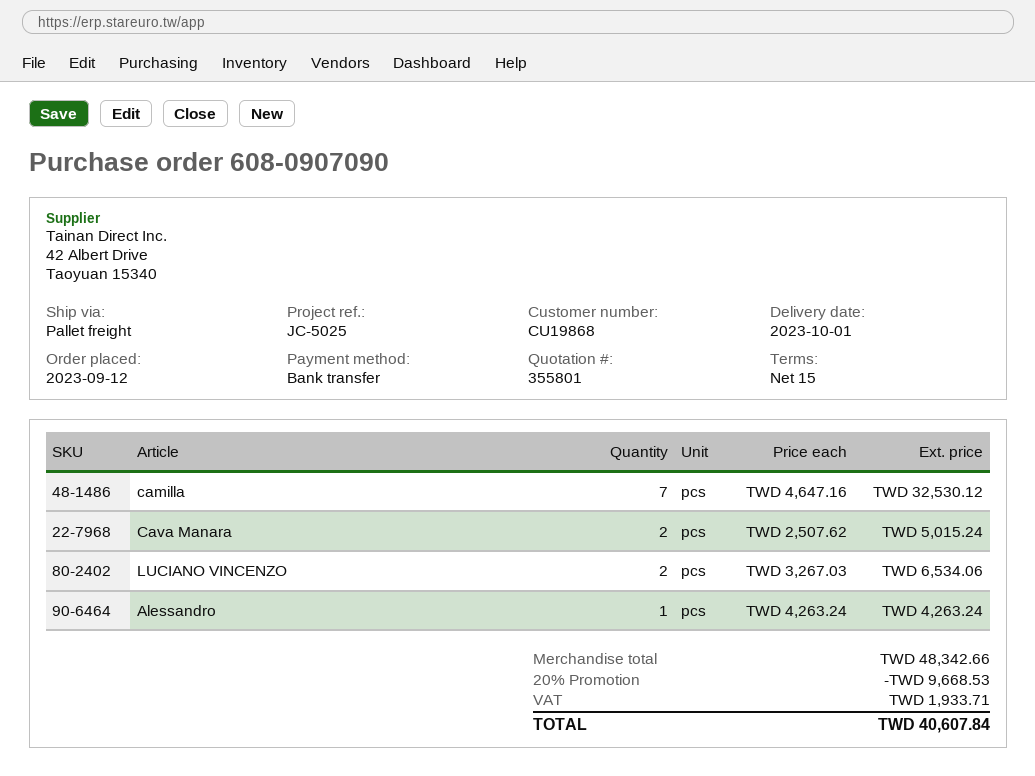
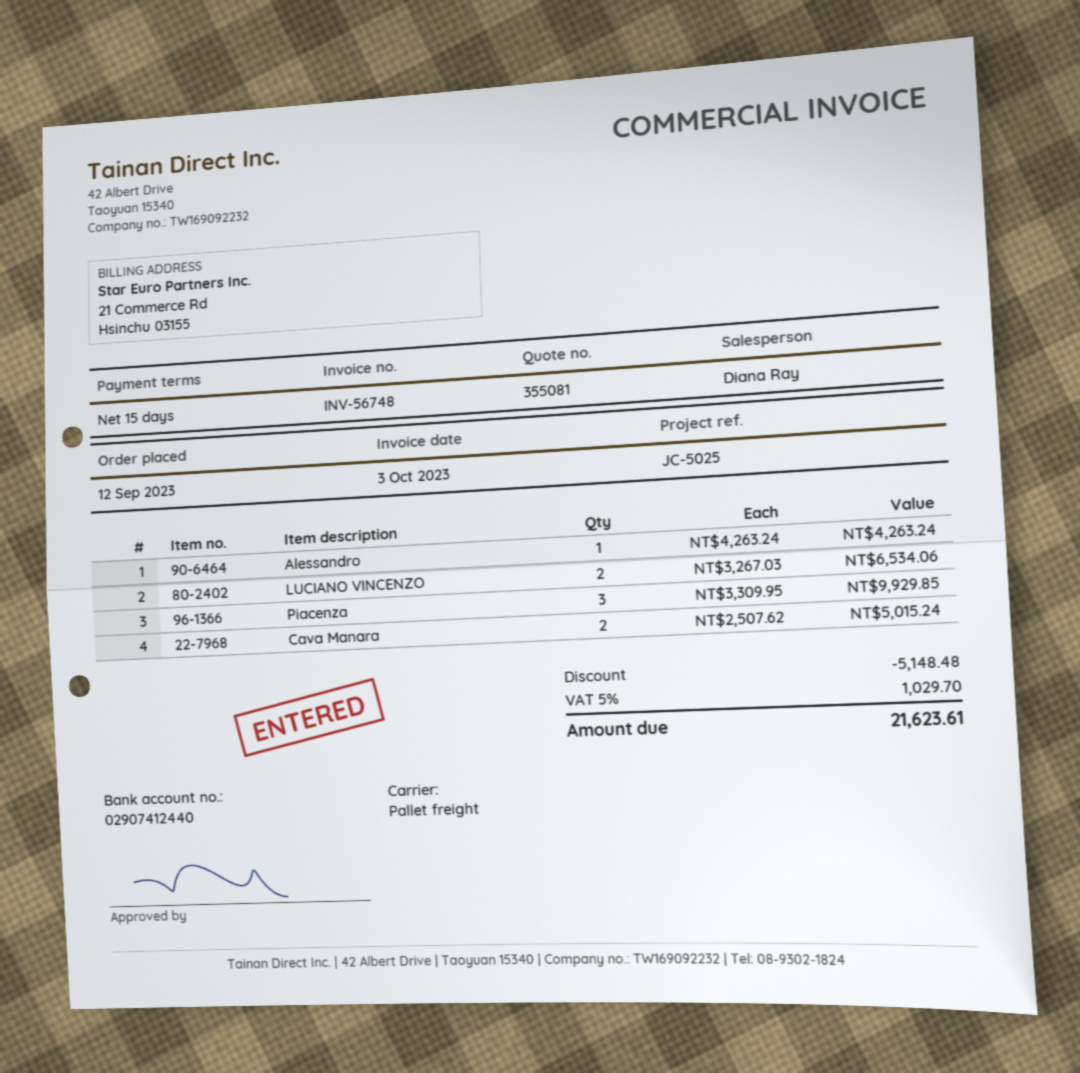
quote number: 355801 -> 355081
camilla: 7 x 4647.16 = 32530.12 -> none
Piacenza: none -> 3 x 3309.95 = 9929.85
discount: 9668.53 -> 5148.48
tax: 1933.71 -> 1029.70
total: 40607.84 -> 21623.61

